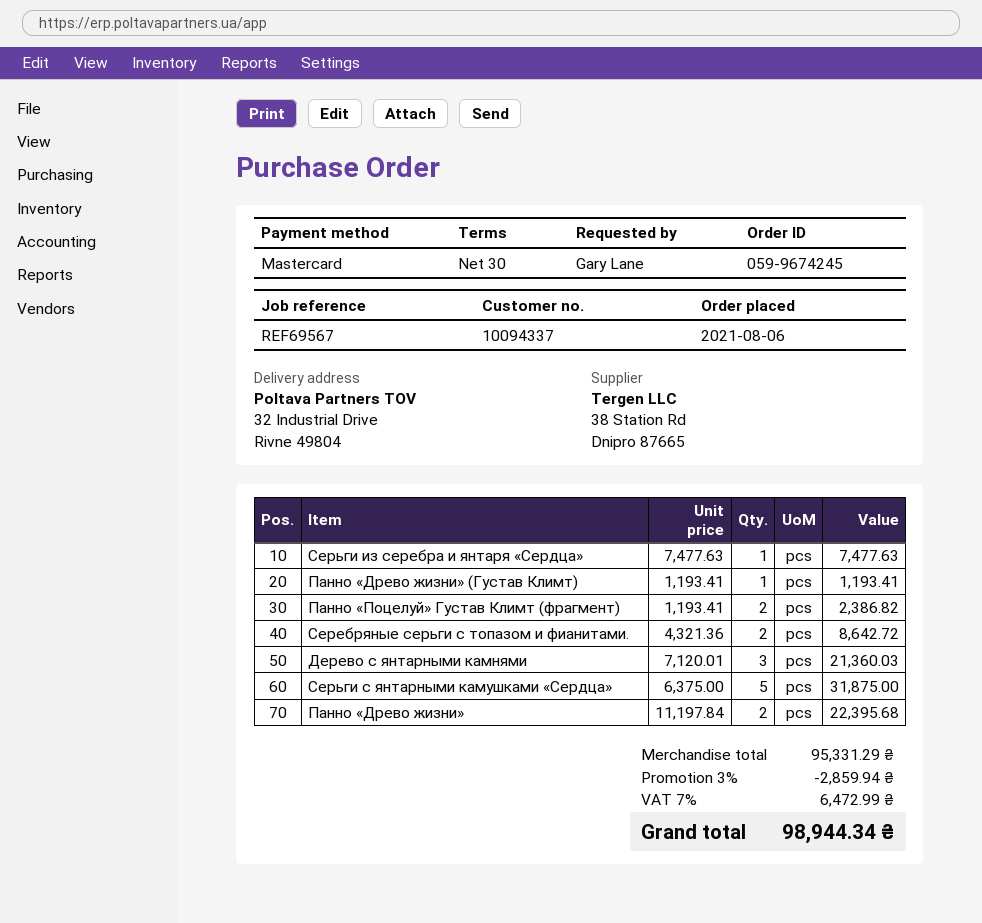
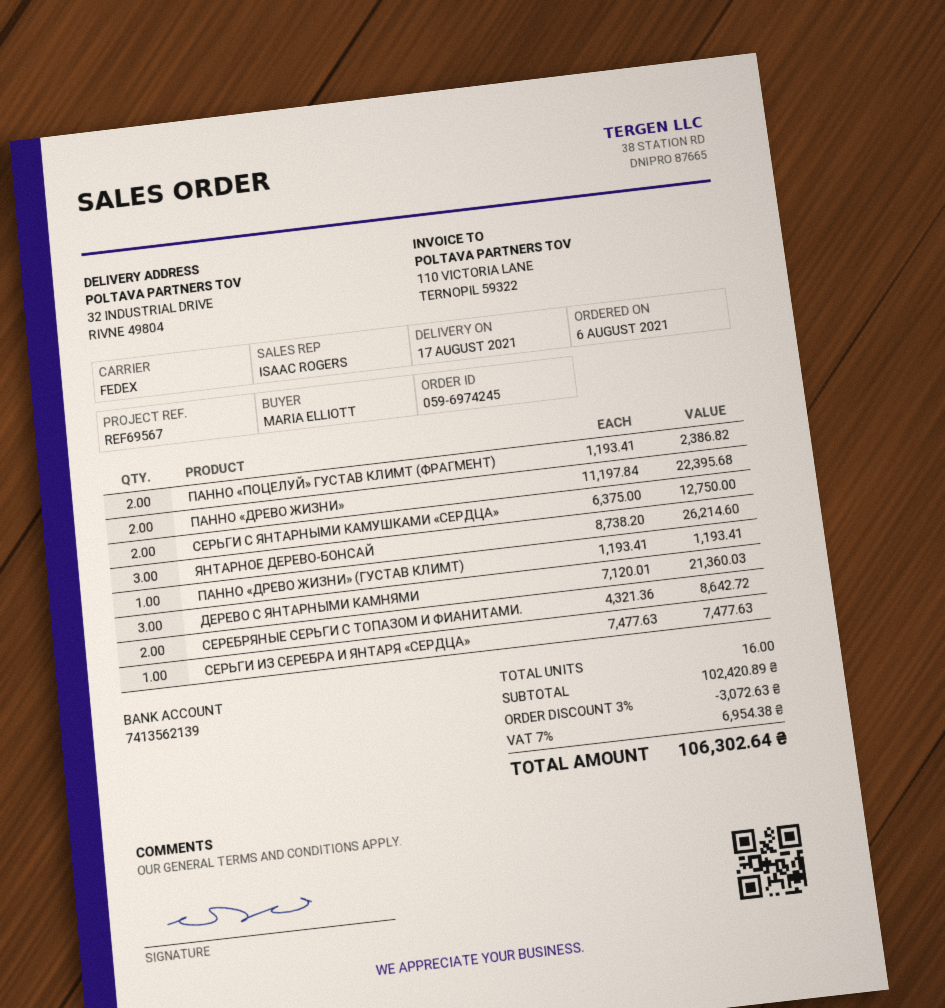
order number: 059-9674245 -> 059-6974245
ordered by: Gary Lane -> MARIA ELLIOTT
Серьги с янтарными камушками «Сердца»: 5 x 6375.00 = 31875.00 -> 2 x 6375.00 = 12750.00
ЯНТАРНОЕ ДЕРЕВО-БОНСАЙ: none -> 3 x 8738.20 = 26214.60
subtotal: 95331.29 -> 102420.89
discount: 3% = 2859.94 -> 3% = 3072.63
tax: 7% = 6472.99 -> 7% = 6954.38
total: 98944.34 -> 106302.64

